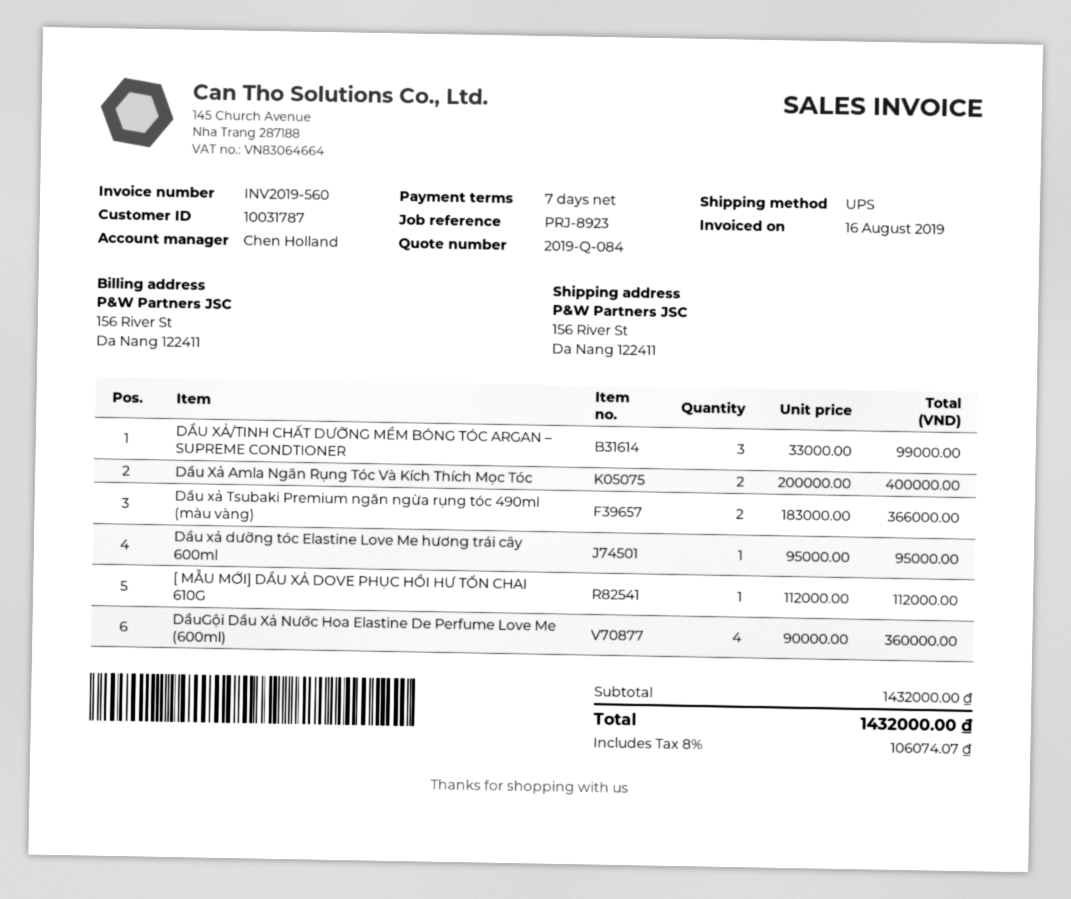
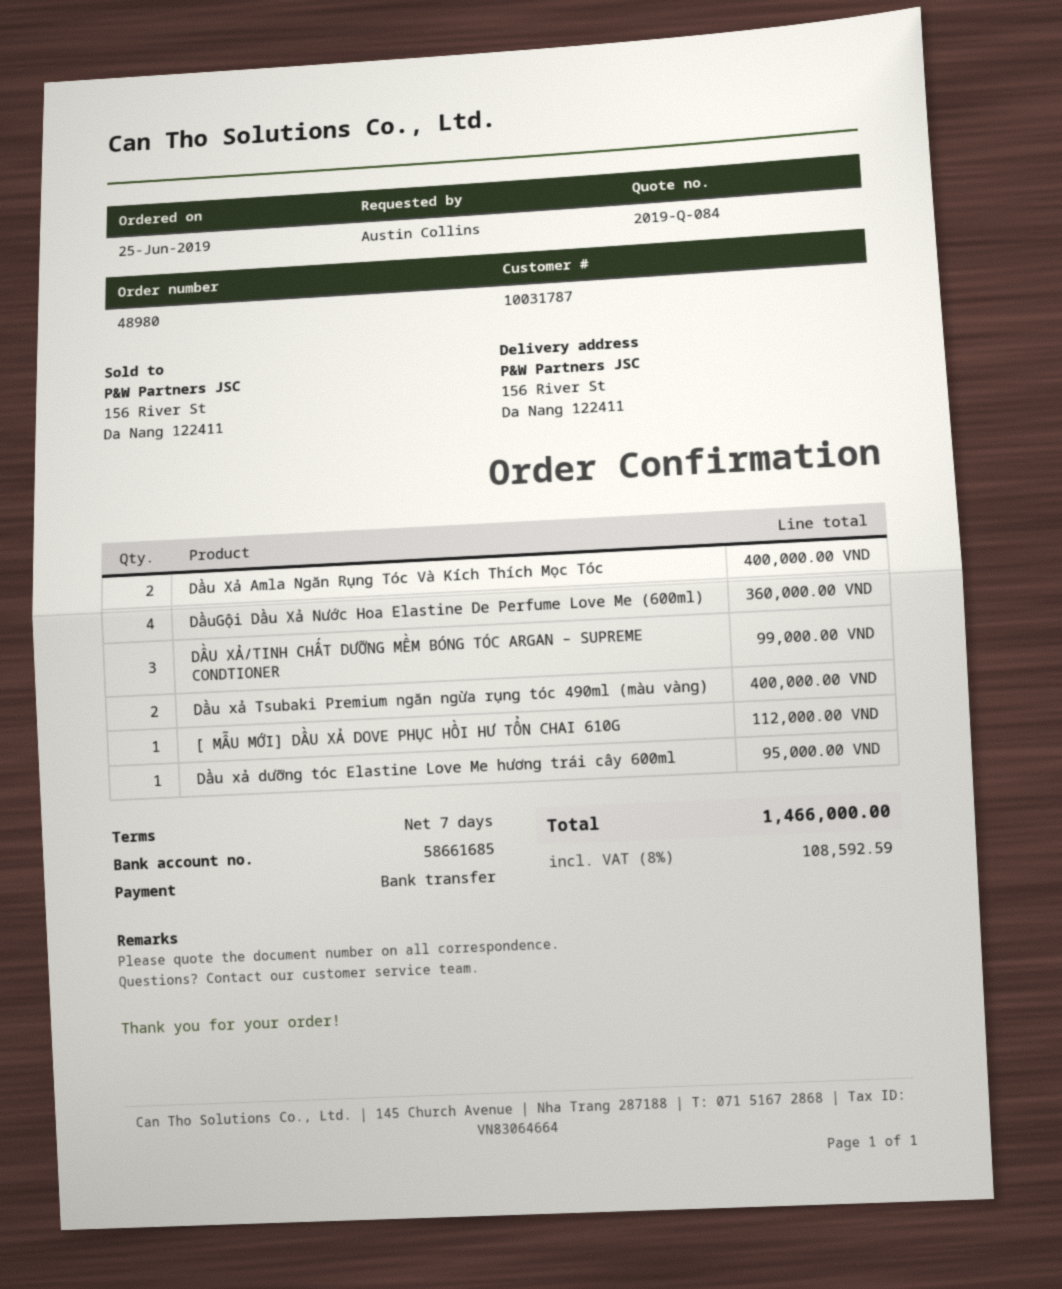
Dầu xả Tsubaki Premium ngăn ngừa rụng tóc 490ml (màu vàng): 2 for 366000.00 -> 2 for 400000.00
tax: 8% = 106074.07 -> 8% = 108592.59
total: 1432000.00 -> 1466000.00

